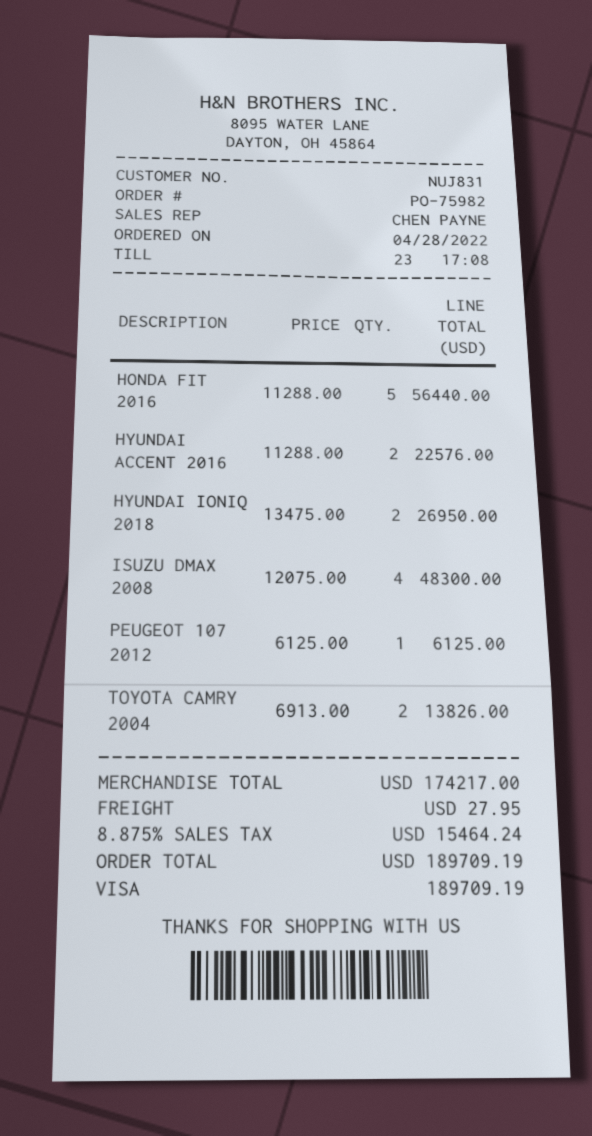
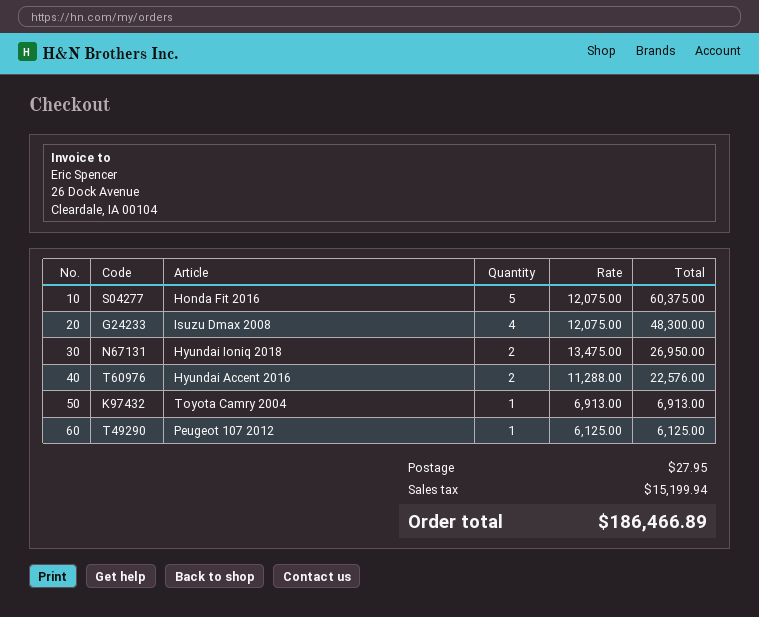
HONDA FIT 2016: 5 x 11288.00 = 56440.00 -> 5 x 12075.00 = 60375.00
TOYOTA CAMRY 2004: 2 x 6913.00 = 13826.00 -> 1 x 6913.00 = 6913.00
tax: 15464.24 -> 15199.94
total: 189709.19 -> 186466.89

